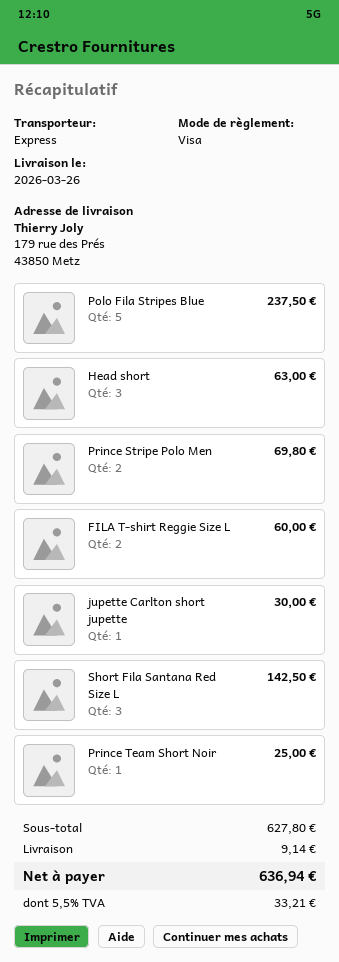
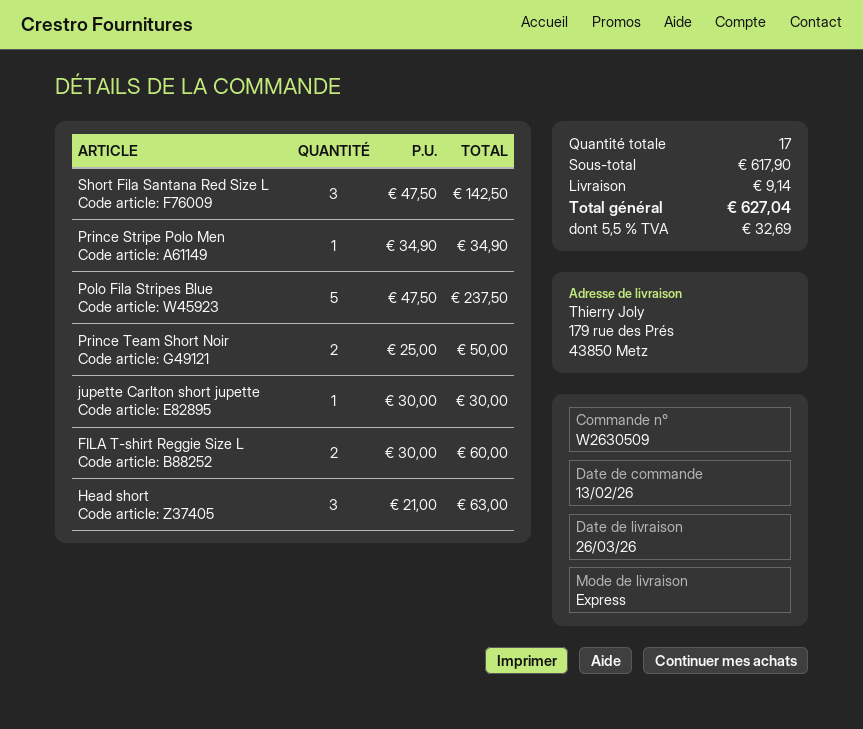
Prince Stripe Polo Men: 2 for 69.80 -> 1 for 34.90
Prince Team Short Noir: 1 for 25.00 -> 2 for 50.00
subtotal: 627.80 -> 617.90
tax: 5.5% = 33.21 -> 5.5% = 32.69
total: 636.94 -> 627.04

